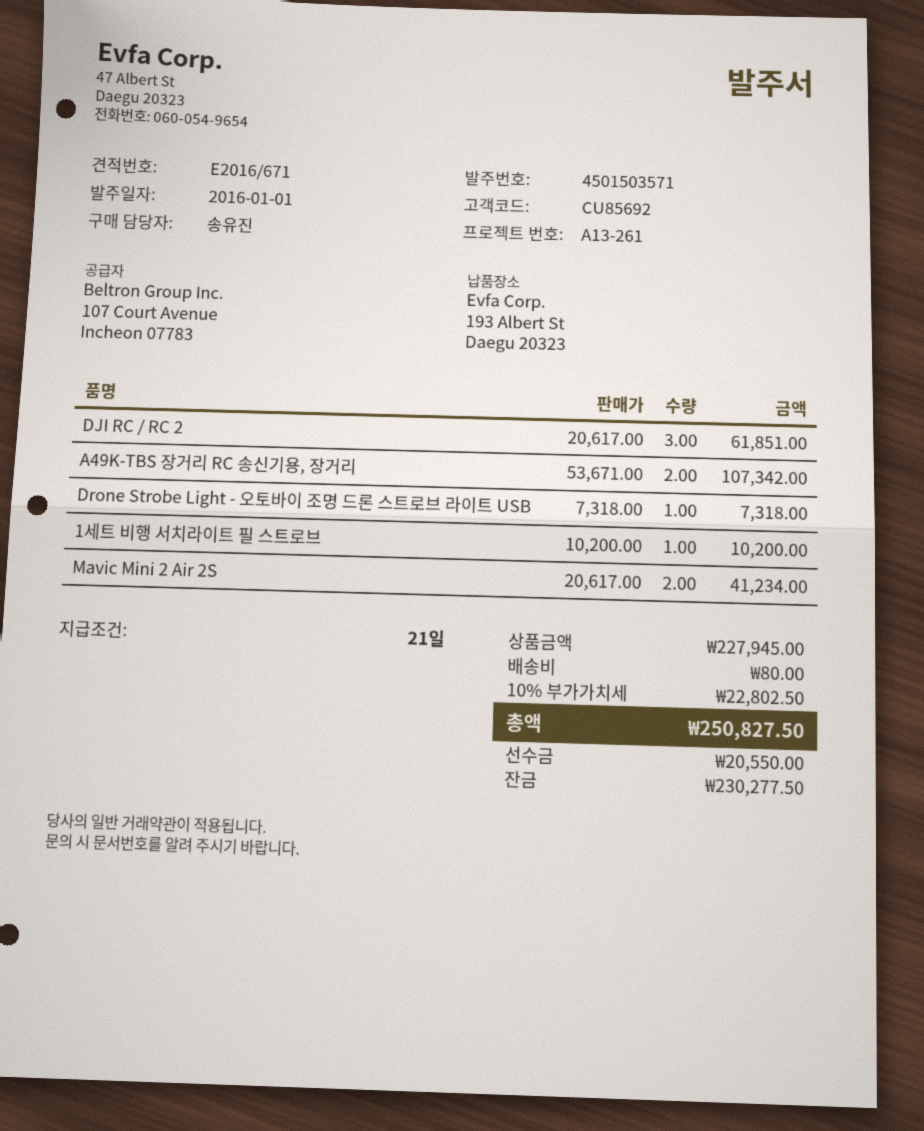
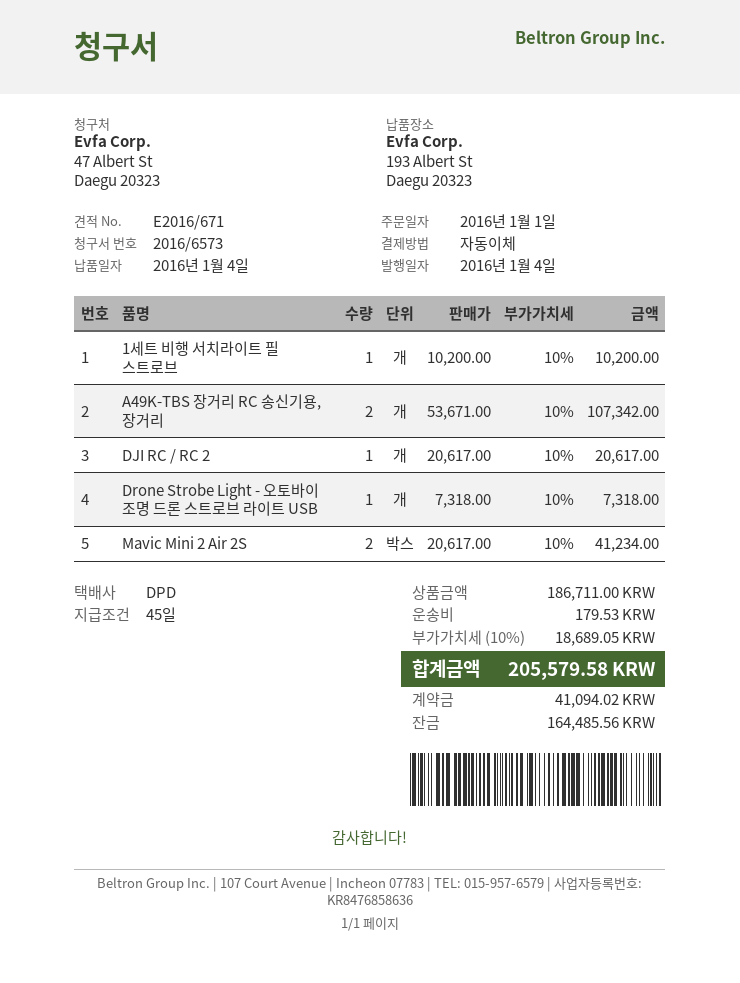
payment terms: 21 days -> 45 days
DJI RC / RC 2: 3 x 20617.00 = 61851.00 -> 1 x 20617.00 = 20617.00
subtotal: 227945.00 -> 186711.00
shipping: 80.00 -> 179.53
tax: 10% = 22802.50 -> 10% = 18689.05
total: 250827.50 -> 205579.58
deposit: 20550.00 -> 41094.02
balance: 230277.50 -> 164485.56

